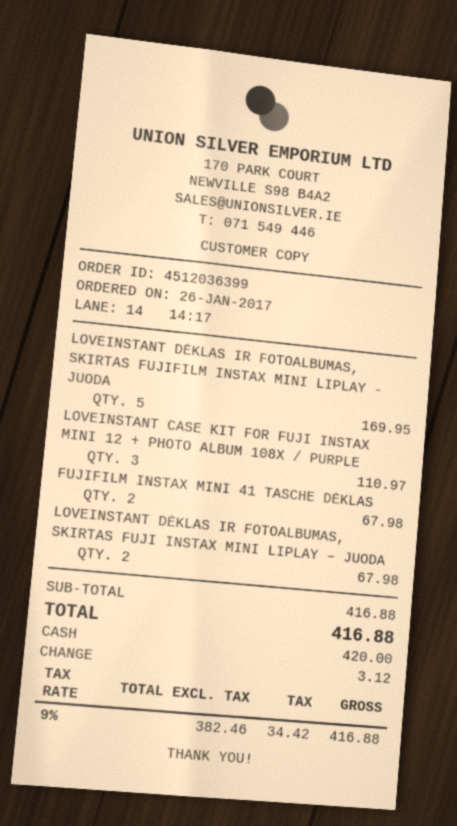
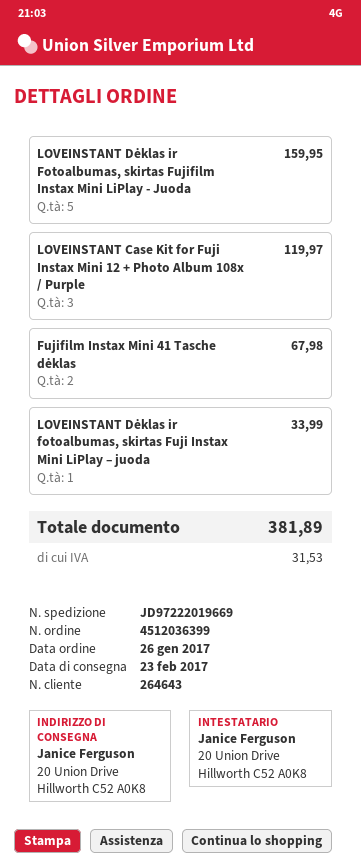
LOVEINSTANT DĖKLAS IR FOTOALBUMAS, SKIRTAS FUJIFILM INSTAX MINI LIPLAY - JUODA: 5 for 169.95 -> 5 for 159.95
LOVEINSTANT CASE KIT FOR FUJI INSTAX MINI 12 + PHOTO ALBUM 108X / PURPLE: 3 for 110.97 -> 3 for 119.97
LOVEINSTANT DĖKLAS IR FOTOALBUMAS, SKIRTAS FUJI INSTAX MINI LIPLAY – JUODA: 2 for 67.98 -> 1 for 33.99
tax: 34.42 -> 31.53
total: 416.88 -> 381.89

